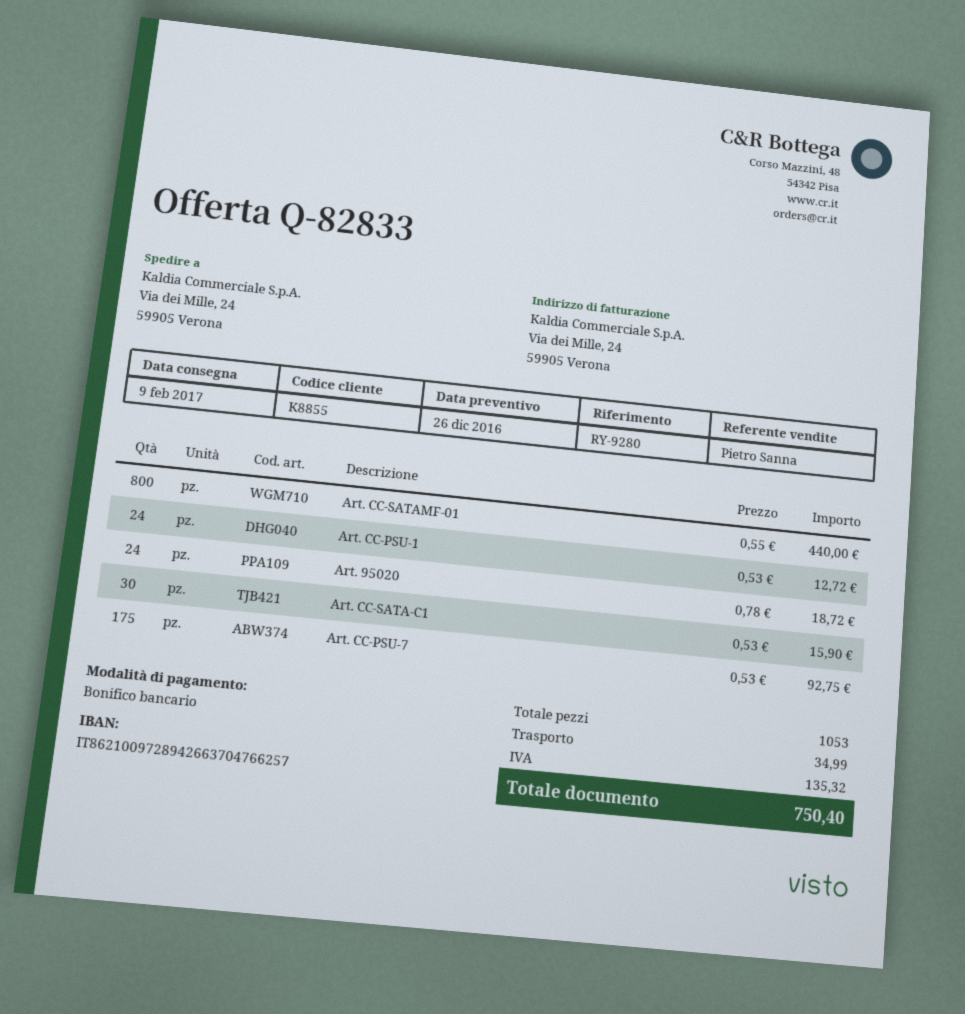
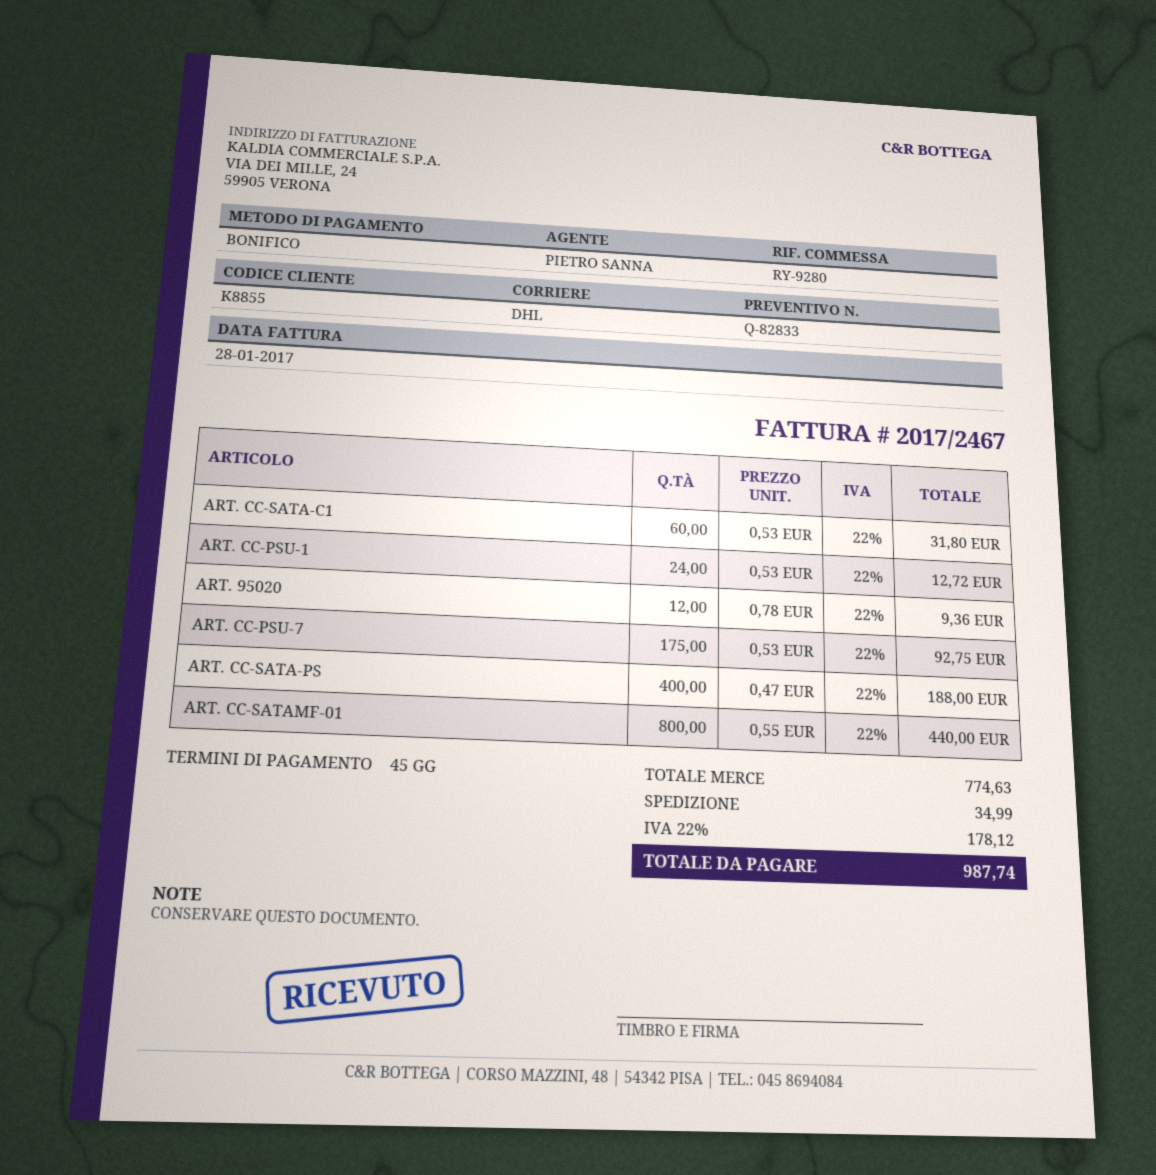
Art. 95020: 24 x 0.78 = 18.72 -> 12 x 0.78 = 9.36
Art. CC-SATA-C1: 30 x 0.53 = 15.90 -> 60 x 0.53 = 31.80
ART. CC-SATA-PS: none -> 400 x 0.47 = 188.00
tax: 135.32 -> 178.12
total: 750.40 -> 987.74

